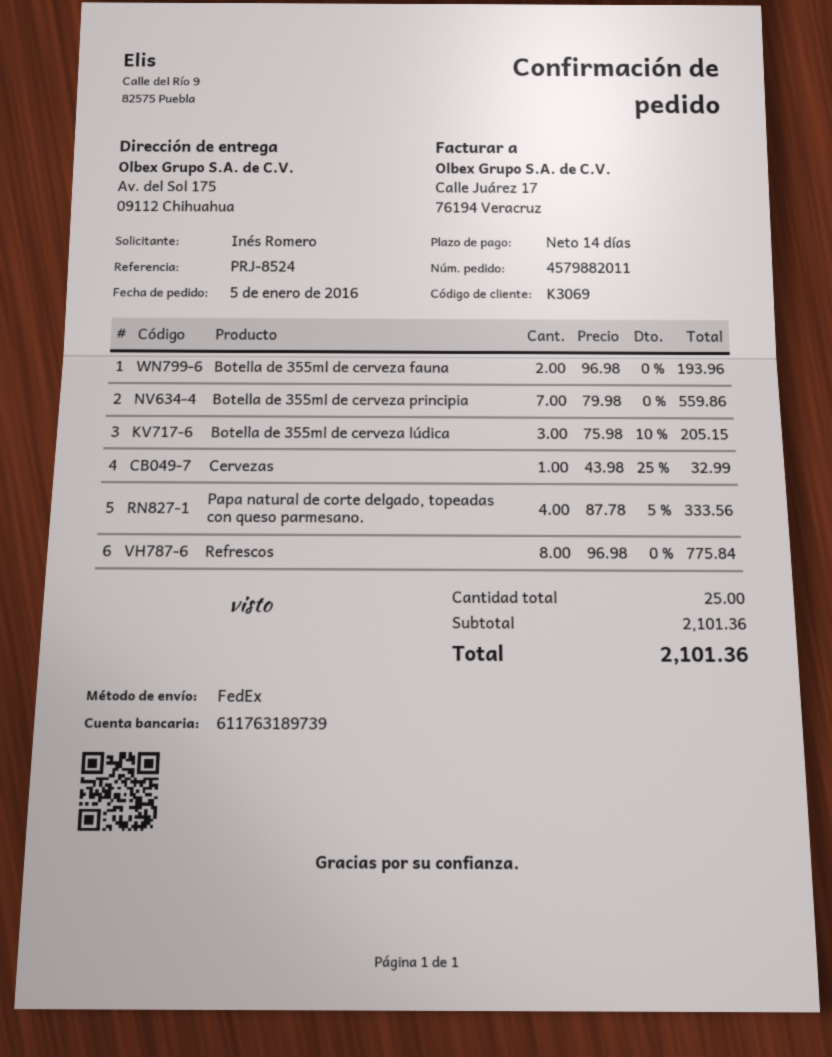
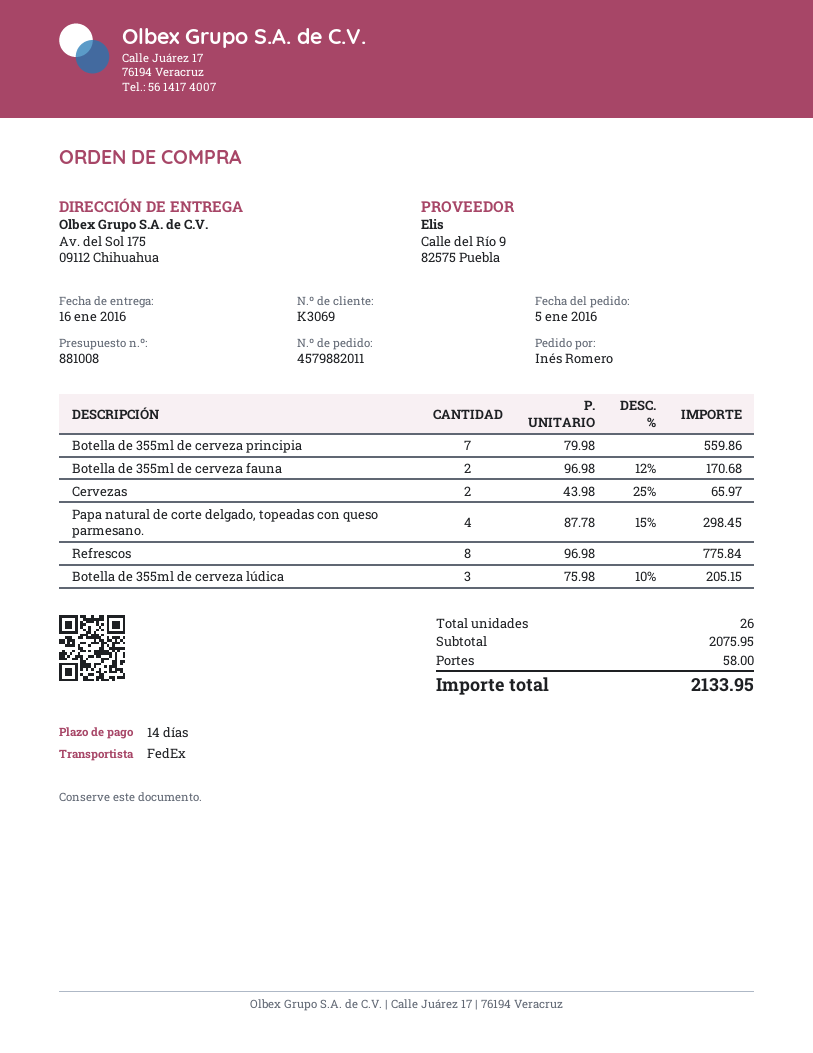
Botella de 355ml de cerveza fauna: 2 x 96.98 = 193.96 -> 2 x 96.98 - 12% = 170.68
Cervezas: 1 x 43.98 - 25% = 32.99 -> 2 x 43.98 - 25% = 65.97
Papa natural de corte delgado, topeadas con queso parmesano.: 4 x 87.78 - 5% = 333.56 -> 4 x 87.78 - 15% = 298.45
total quantity: 25 -> 26
subtotal: 2101.36 -> 2075.95
shipping: none -> 58.00
total: 2101.36 -> 2133.95

